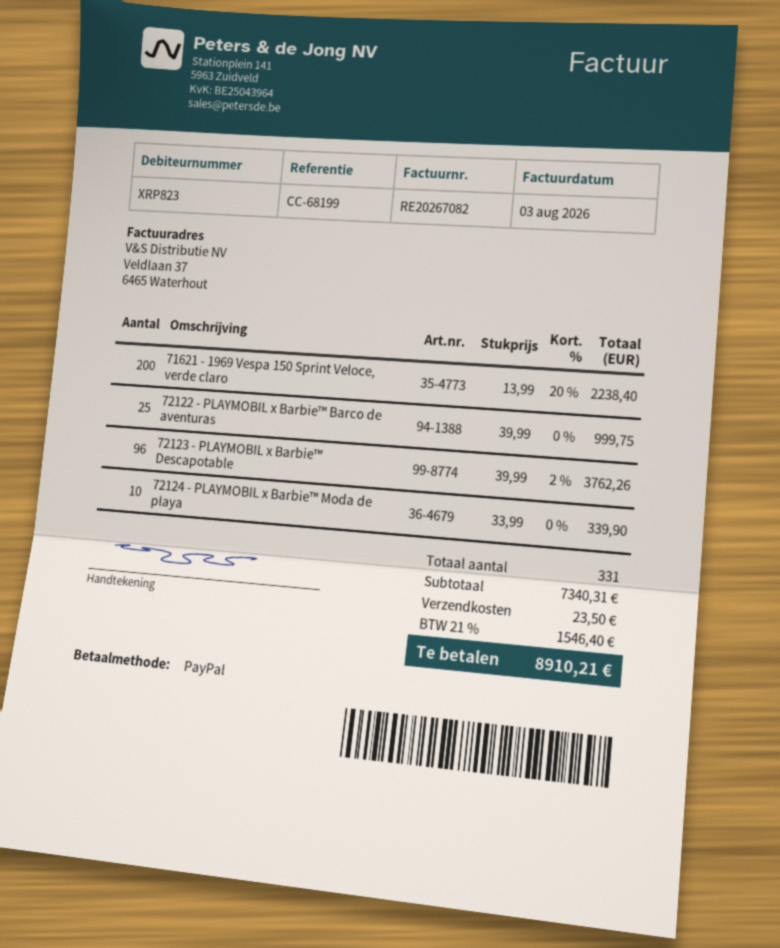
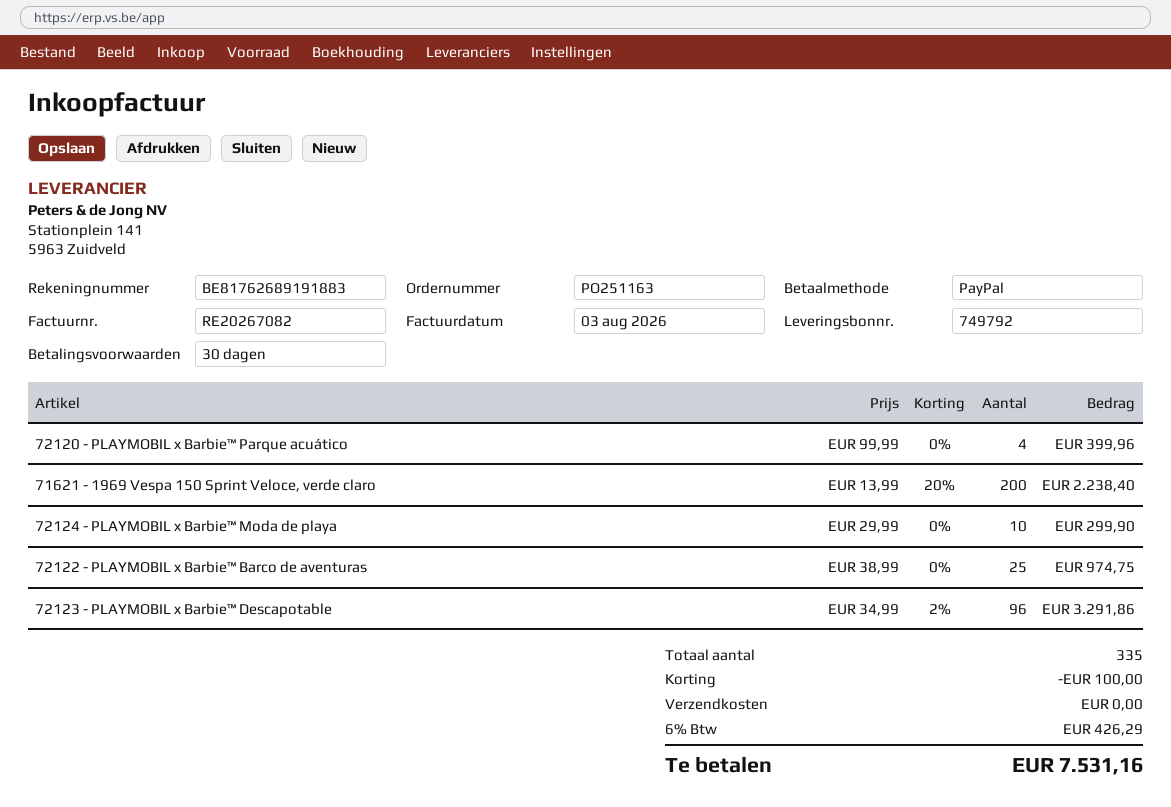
72122 - PLAYMOBIL x Barbie™ Barco de aventuras: 25 x 39.99 = 999.75 -> 25 x 38.99 = 974.75
72123 - PLAYMOBIL x Barbie™ Descapotable: 96 x 39.99 - 2% = 3762.26 -> 96 x 34.99 - 2% = 3291.86
72124 - PLAYMOBIL x Barbie™ Moda de playa: 10 x 33.99 = 339.90 -> 10 x 29.99 = 299.90
72120 - PLAYMOBIL x Barbie™ Parque acuático: none -> 4 x 99.99 = 399.96
total quantity: 331 -> 335
discount: none -> 100.00
shipping: 23.50 -> 0.00
tax: 21% = 1546.40 -> 6% = 426.29
total: 8910.21 -> 7531.16

